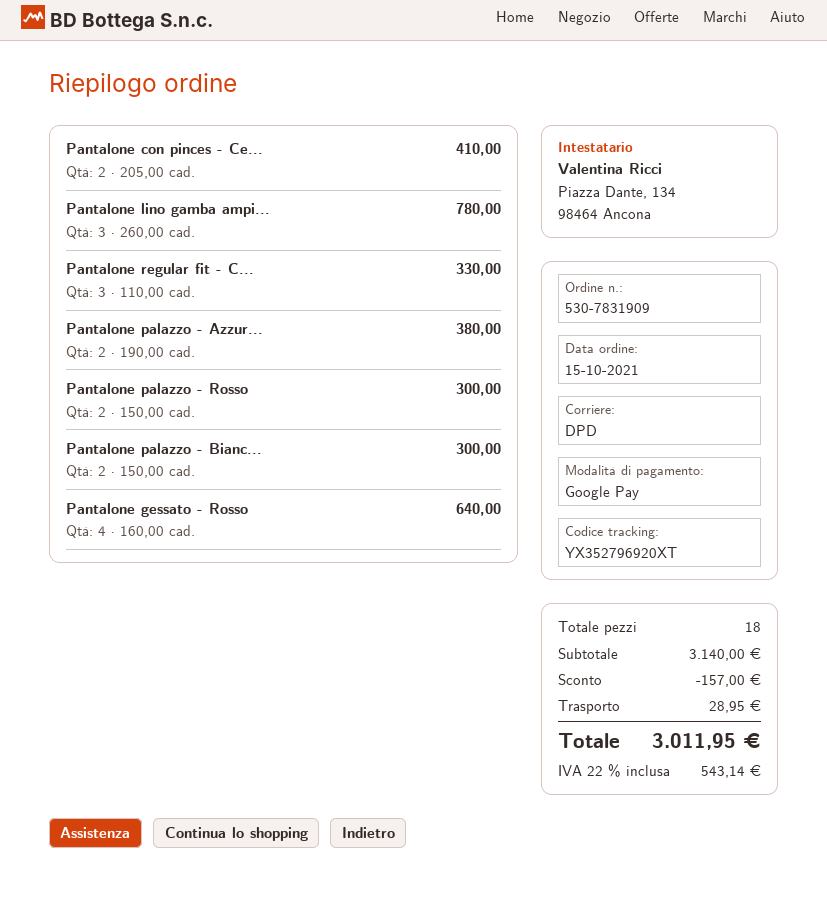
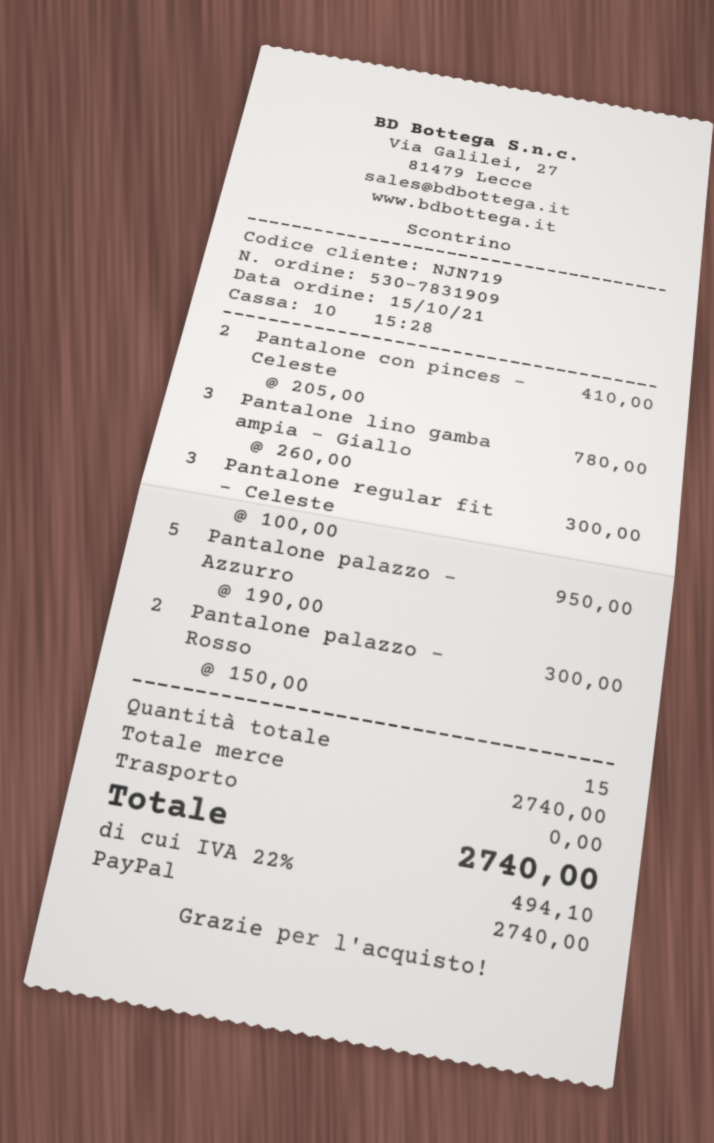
payment method: Google Pay -> PayPal
Pantalone regular fit - C...: 3 x 110.00 = 330.00 -> 3 x 100.00 = 300.00
Pantalone palazzo - Azzur...: 2 x 190.00 = 380.00 -> 5 x 190.00 = 950.00
Pantalone palazzo - Bianc...: 2 x 150.00 = 300.00 -> none
Pantalone gessato - Rosso: 4 x 160.00 = 640.00 -> none
total quantity: 18 -> 15
subtotal: 3140.00 -> 2740.00
discount: 157.00 -> none
shipping: 28.95 -> 0.00
tax: 22% = 543.14 -> 22% = 494.10
total: 3011.95 -> 2740.00

